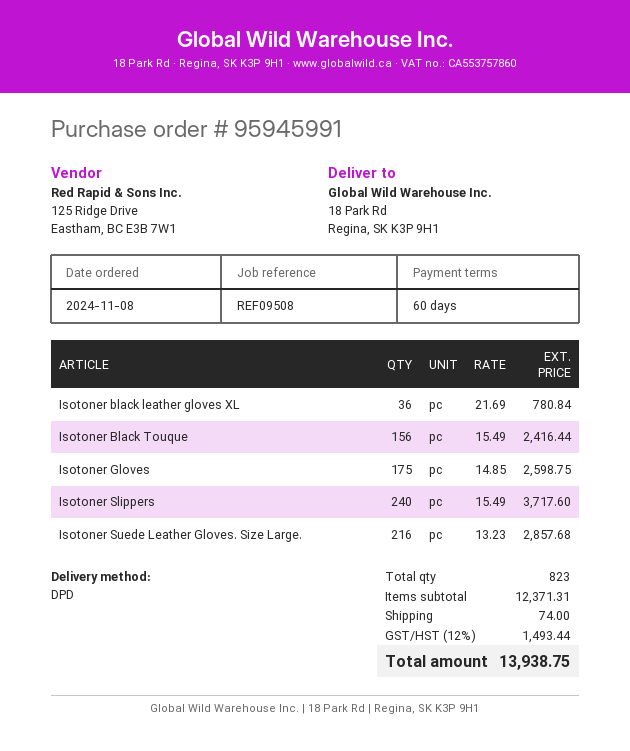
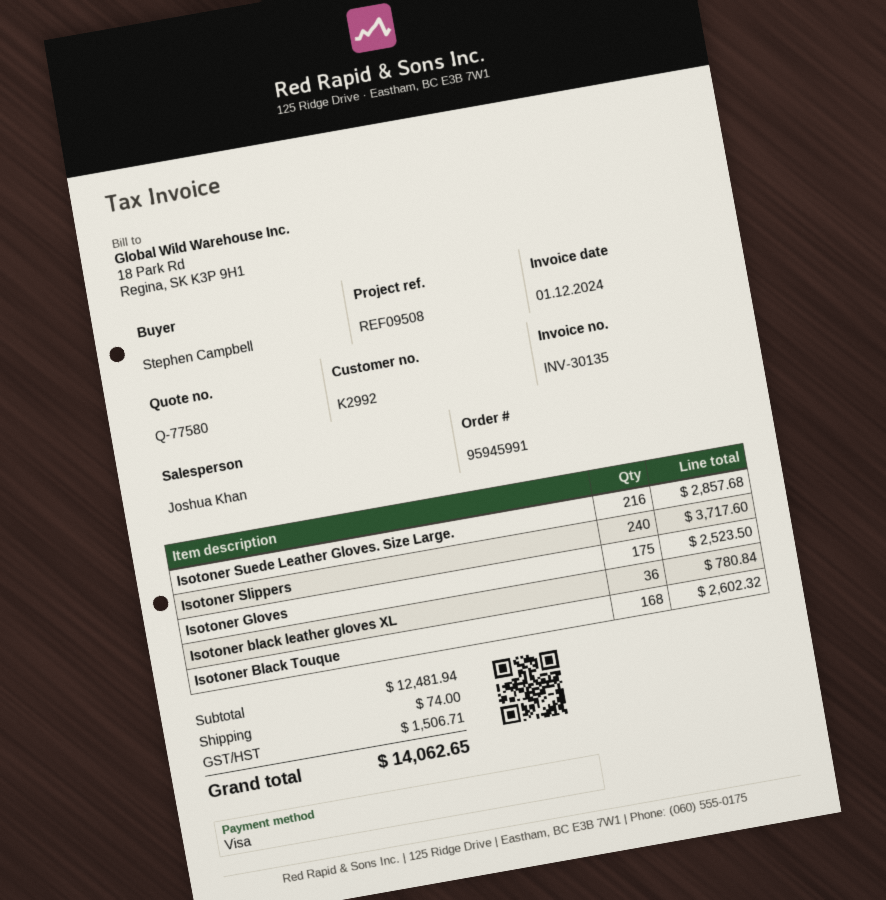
Isotoner Black Touque: 156 for 2416.44 -> 168 for 2602.32
Isotoner Gloves: 175 for 2598.75 -> 175 for 2523.50
subtotal: 12371.31 -> 12481.94
tax: 1493.44 -> 1506.71
total: 13938.75 -> 14062.65

